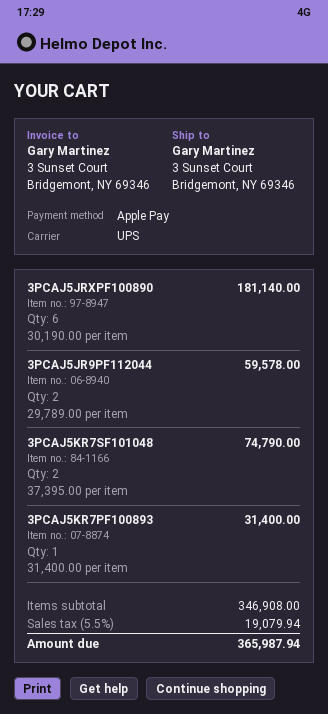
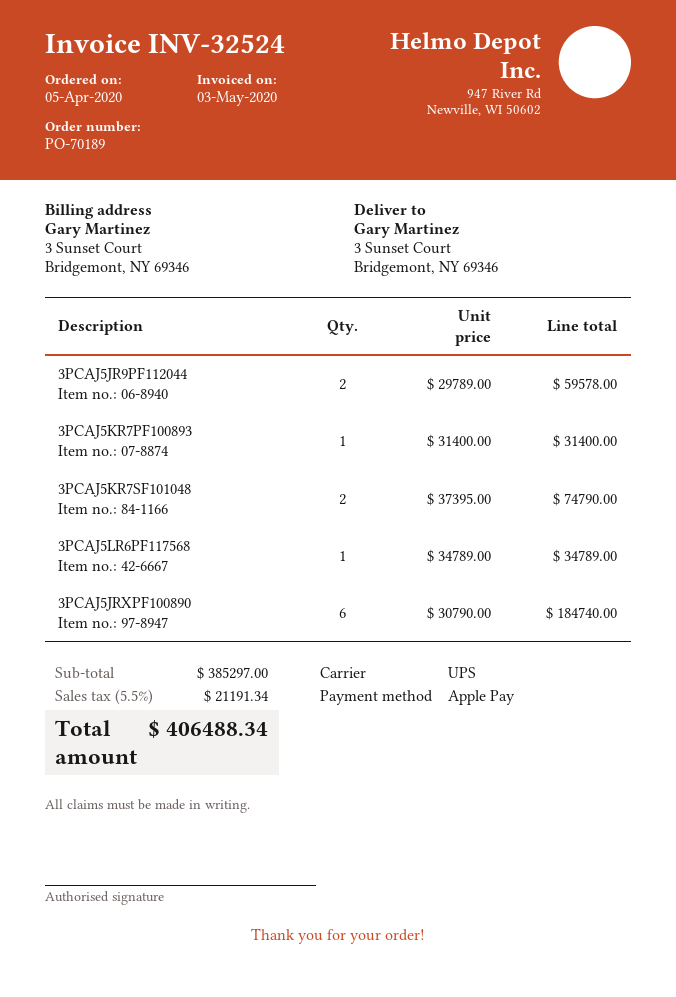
3PCAJ5JRXPF100890: 6 x 30190.00 = 181140.00 -> 6 x 30790.00 = 184740.00
3PCAJ5LR6PF117568: none -> 1 x 34789.00 = 34789.00
subtotal: 346908.00 -> 385297.00
tax: 5.5% = 19079.94 -> 5.5% = 21191.34
total: 365987.94 -> 406488.34

